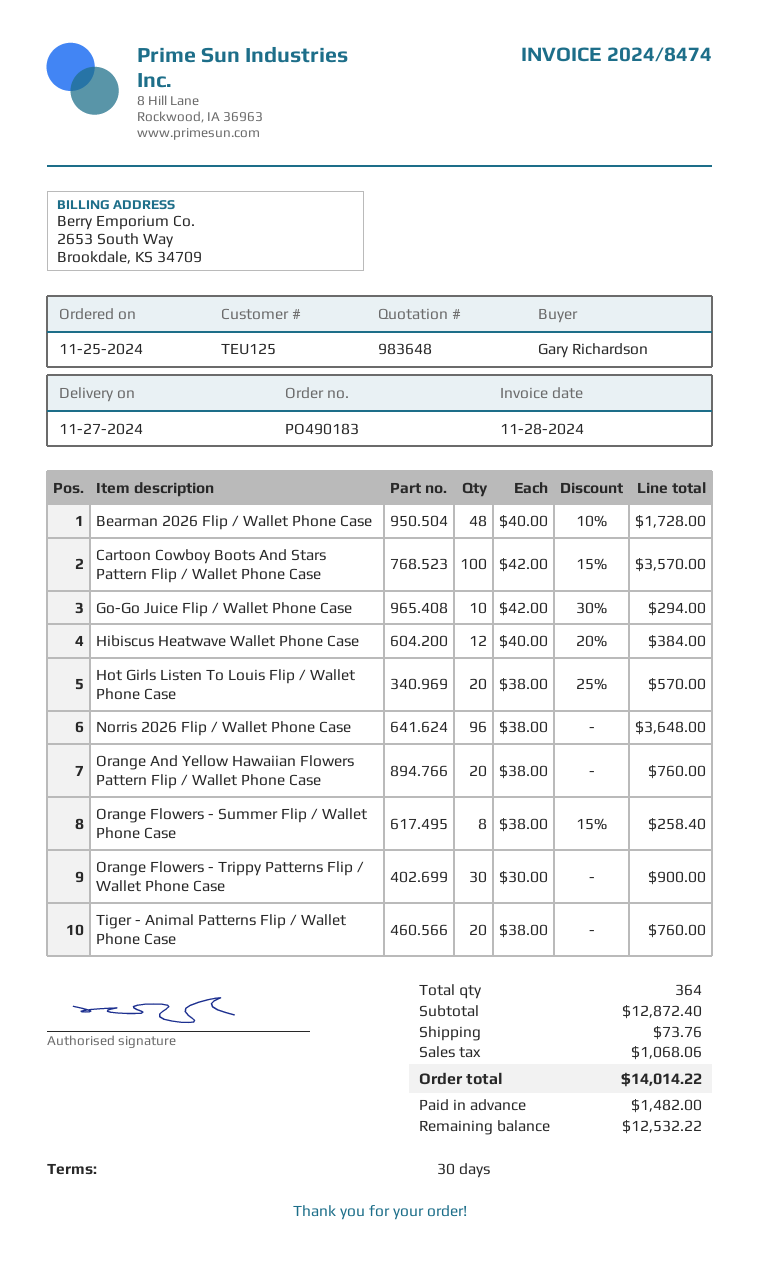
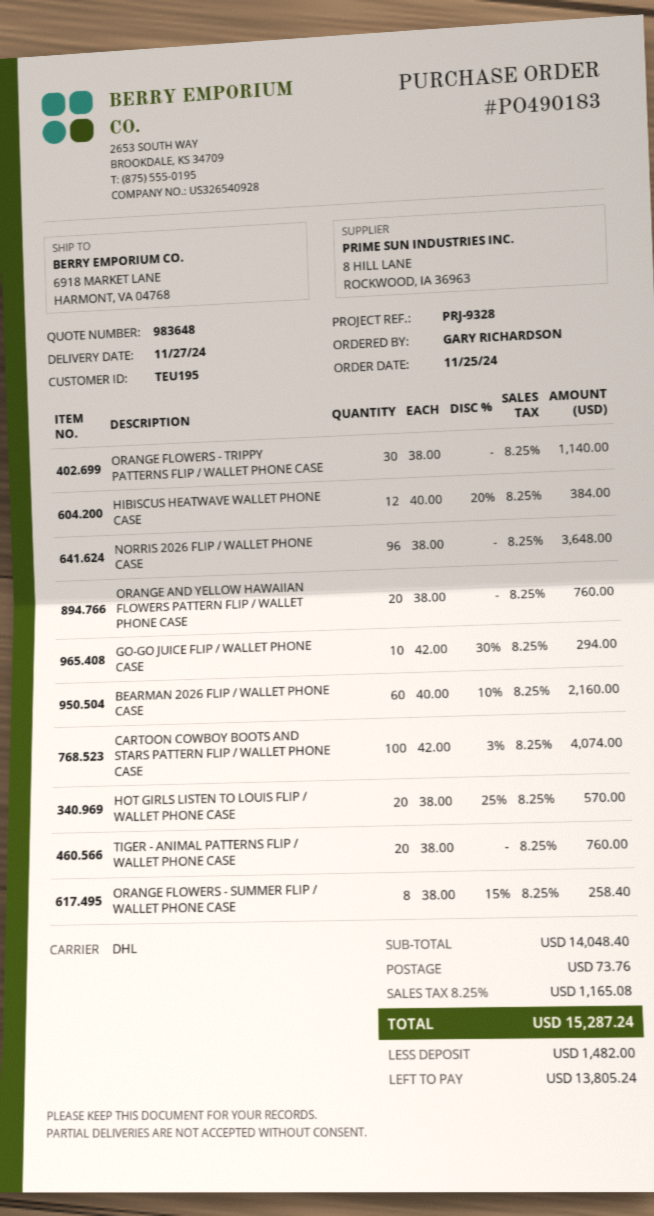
customer number: TEU125 -> TEU195
Bearman 2026 Flip / Wallet Phone Case: 48 x 40.00 - 10% = 1728.00 -> 60 x 40.00 - 10% = 2160.00
Cartoon Cowboy Boots And Stars Pattern Flip / Wallet Phone Case: 100 x 42.00 - 15% = 3570.00 -> 100 x 42.00 - 3% = 4074.00
Orange Flowers - Trippy Patterns Flip / Wallet Phone Case: 30 x 30.00 = 900.00 -> 30 x 38.00 = 1140.00
subtotal: 12872.40 -> 14048.40
tax: 1068.06 -> 1165.08
total: 14014.22 -> 15287.24
balance: 12532.22 -> 13805.24

